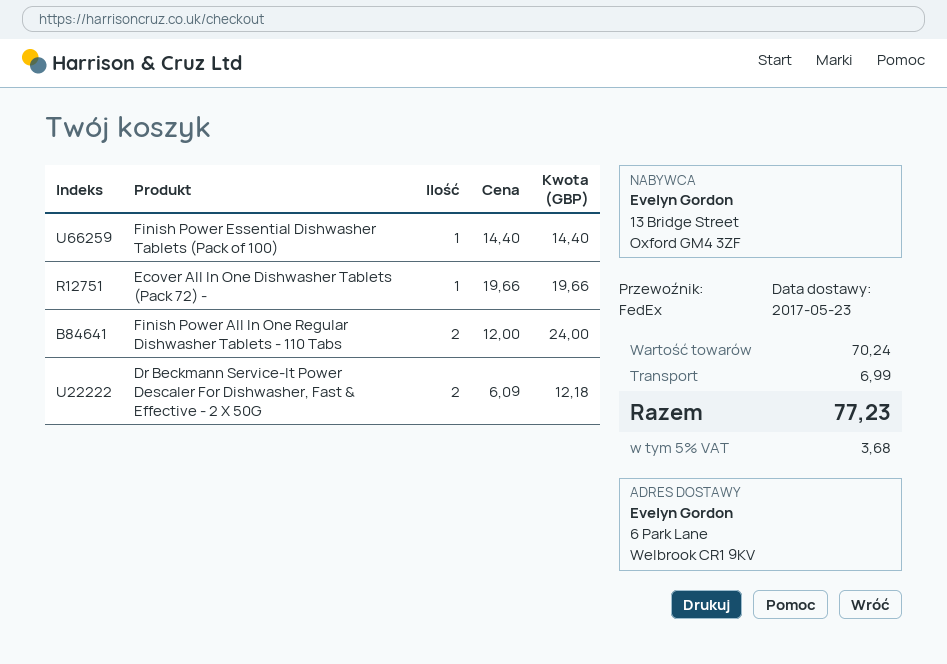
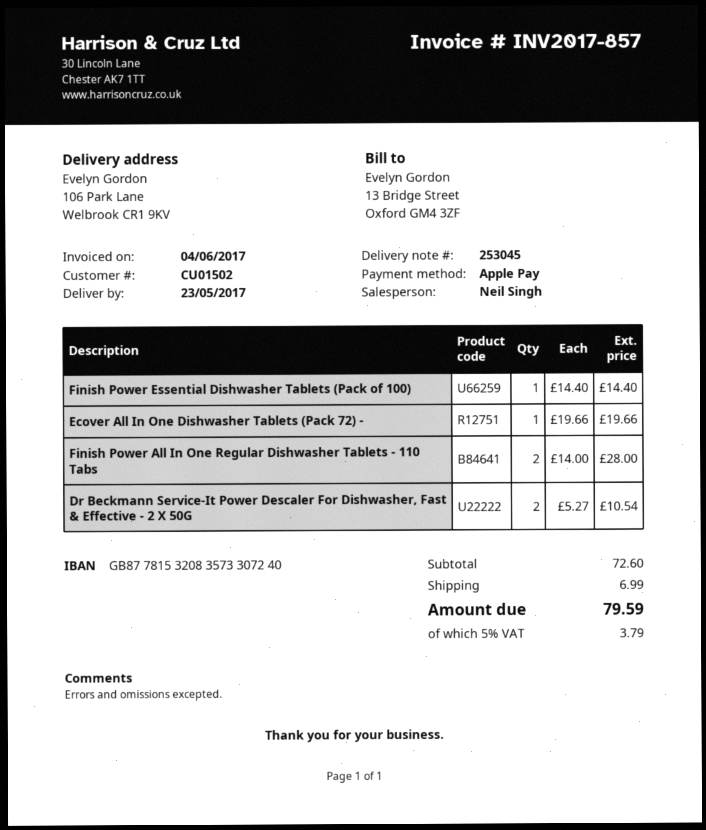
ship to: 6 Park Lane, Welbrook CR1 9KV -> 106 Park Lane, Welbrook CR1 9KV
Finish Power All In One Regular Dishwasher Tablets - 110 Tabs: 2 x 12.00 = 24.00 -> 2 x 14.00 = 28.00
Dr Beckmann Service-It Power Descaler For Dishwasher, Fast & Effective - 2 X 50G: 2 x 6.09 = 12.18 -> 2 x 5.27 = 10.54
subtotal: 70.24 -> 72.60
tax: 5% = 3.68 -> 5% = 3.79
total: 77.23 -> 79.59

